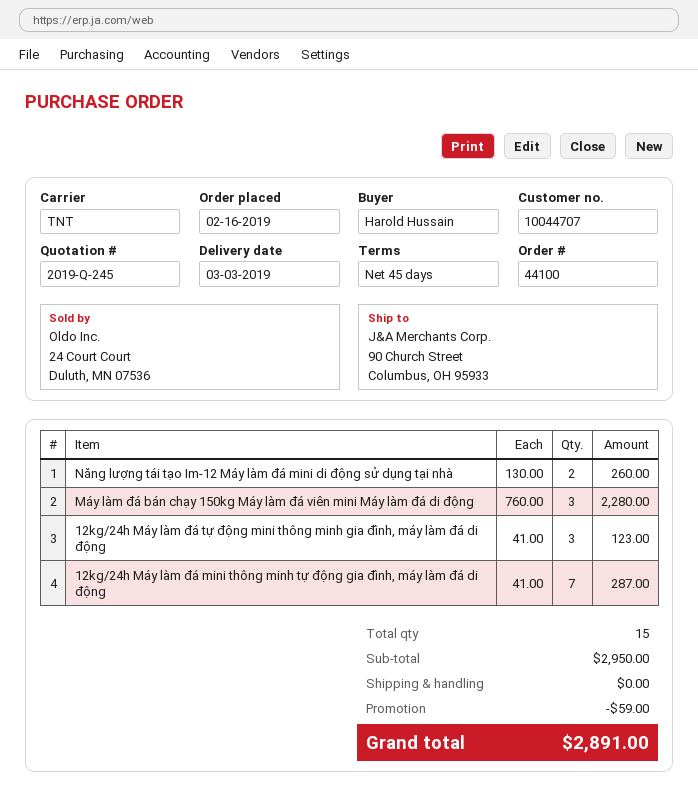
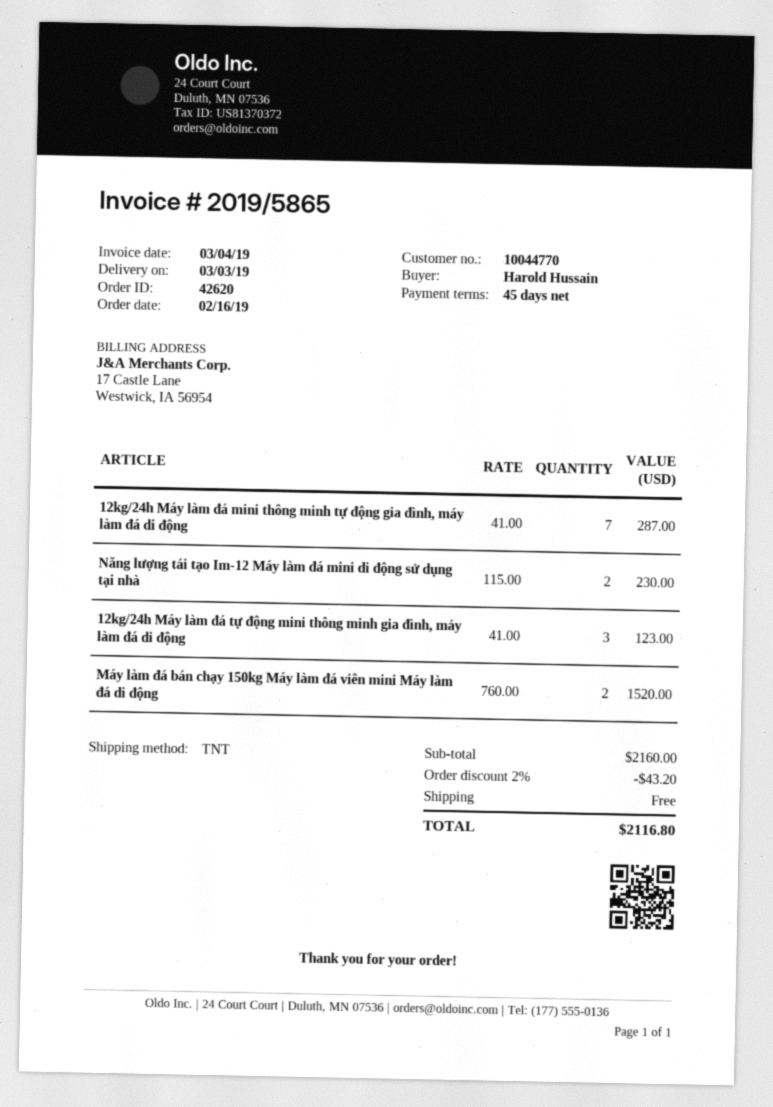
order number: 44100 -> 42620
customer number: 10044707 -> 10044770
Năng lượng tái tạo Im-12 Máy làm đá mini di động sử dụng tại nhà: 2 x 130.00 = 260.00 -> 2 x 115.00 = 230.00
Máy làm đá bán chạy 150kg Máy làm đá viên mini Máy làm đá di động: 3 x 760.00 = 2280.00 -> 2 x 760.00 = 1520.00
subtotal: 2950.00 -> 2160.00
discount: 59.00 -> 43.20
total: 2891.00 -> 2116.80

